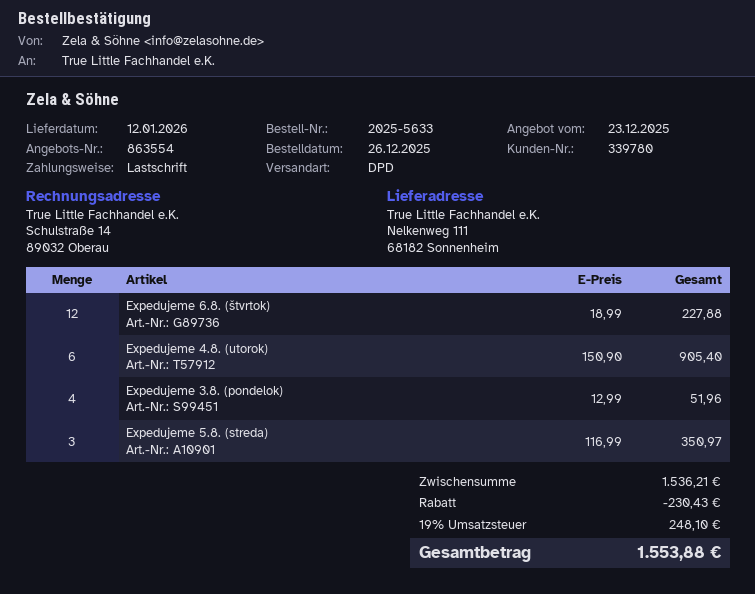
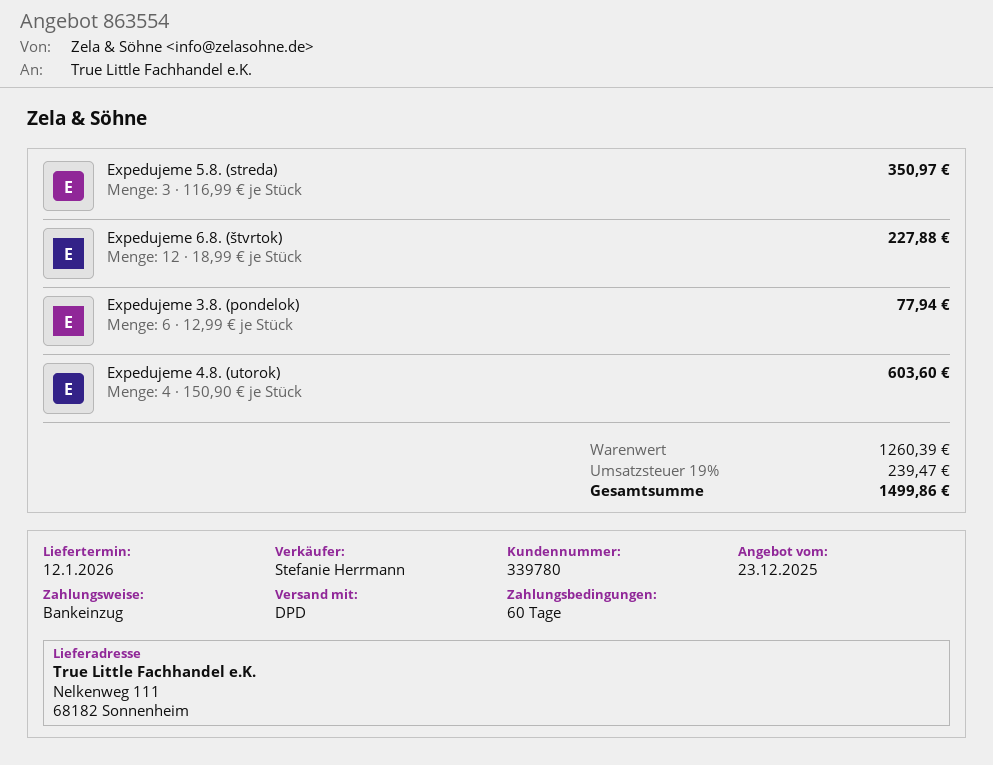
Expedujeme 4.8. (utorok): 6 x 150.90 = 905.40 -> 4 x 150.90 = 603.60
Expedujeme 3.8. (pondelok): 4 x 12.99 = 51.96 -> 6 x 12.99 = 77.94
subtotal: 1536.21 -> 1260.39
discount: 230.43 -> none
tax: 19% = 248.10 -> 19% = 239.47
total: 1553.88 -> 1499.86

